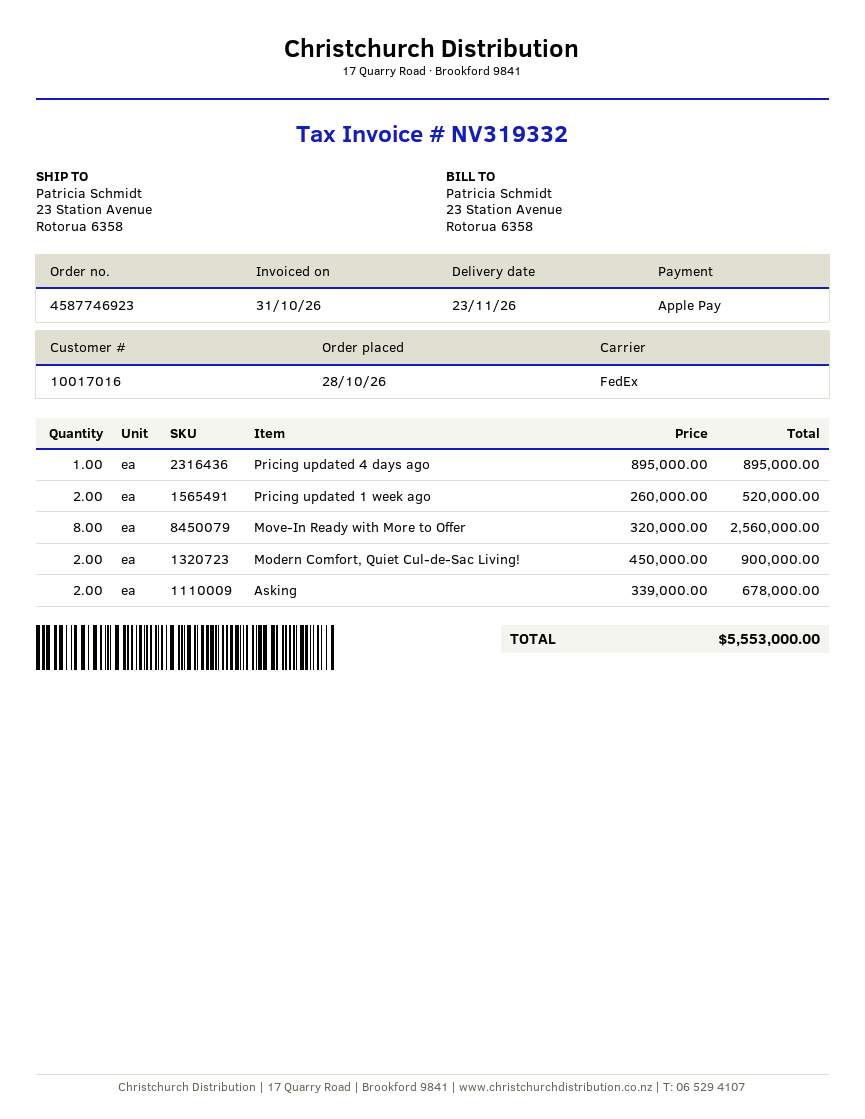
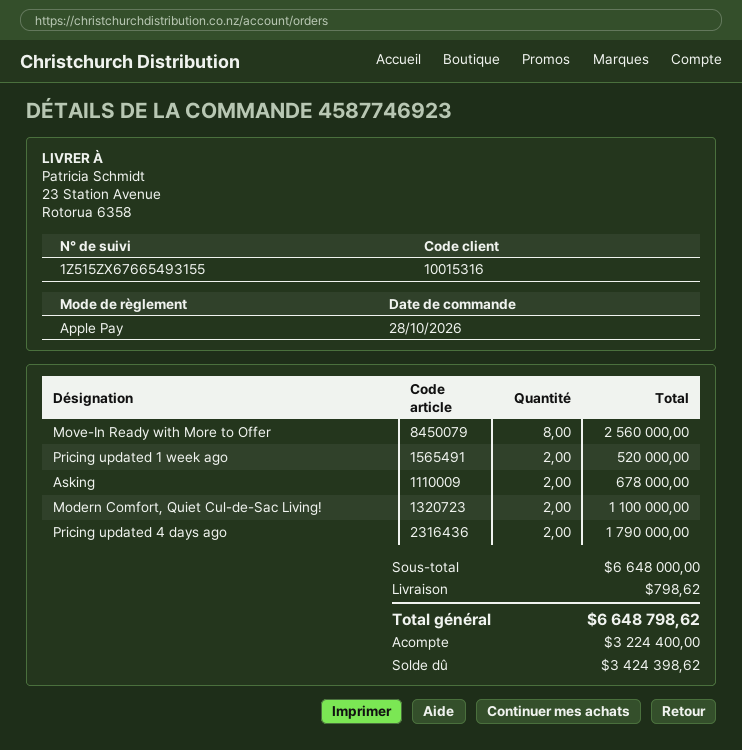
customer number: 10017016 -> 10015316
Pricing updated 4 days ago: 1 for 895000.00 -> 2 for 1790000.00
Modern Comfort, Quiet Cul-de-Sac Living!: 2 for 900000.00 -> 2 for 1100000.00
shipping: none -> 798.62
total: 5553000.00 -> 6648798.62

